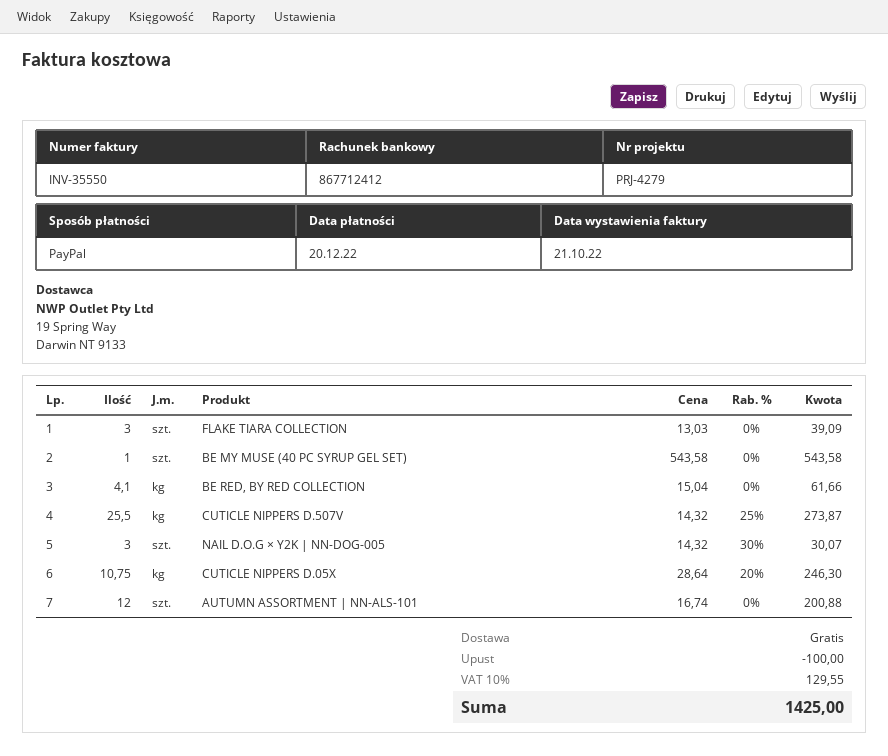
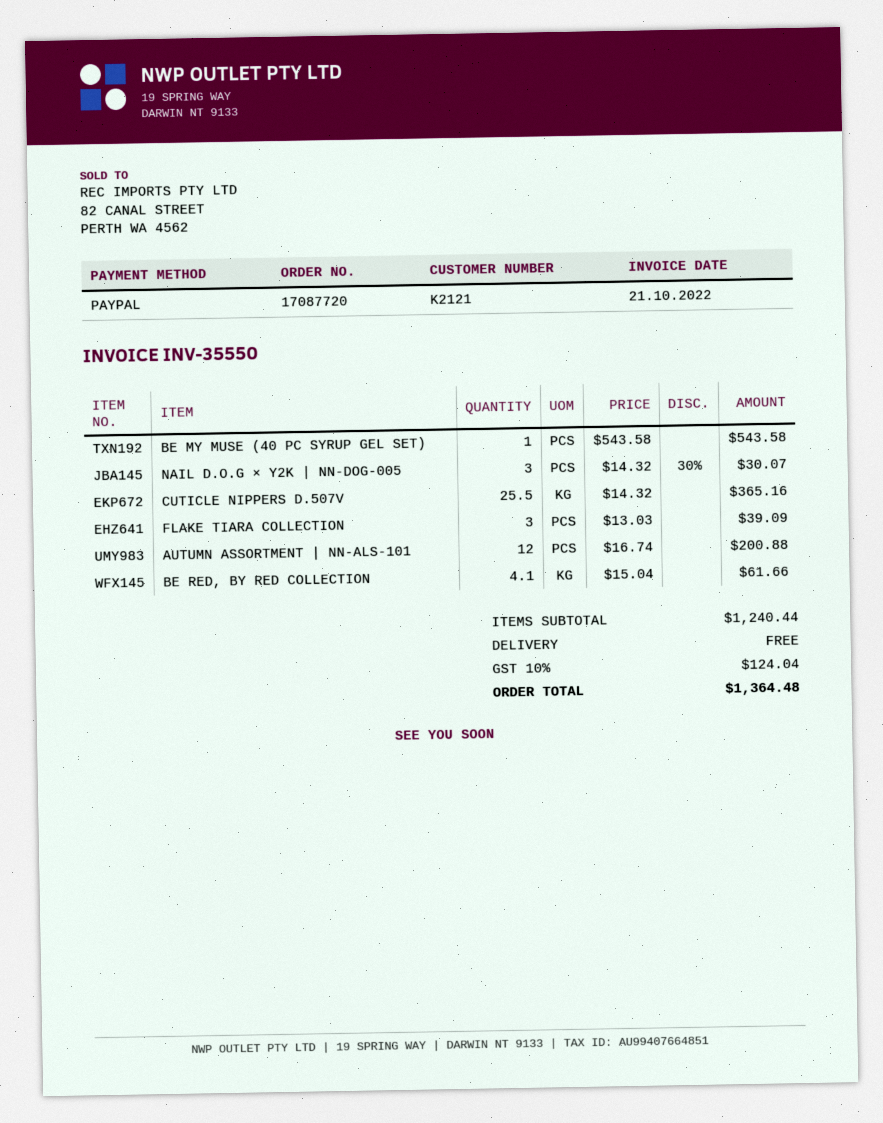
CUTICLE NIPPERS D.507V: 25.5 x 14.32 - 25% = 273.87 -> 25.5 x 14.32 = 365.16
CUTICLE NIPPERS D.05X: 10.75 x 28.64 - 20% = 246.30 -> none
discount: 100.00 -> none
tax: 10% = 129.55 -> 10% = 124.04
total: 1425.00 -> 1364.48

